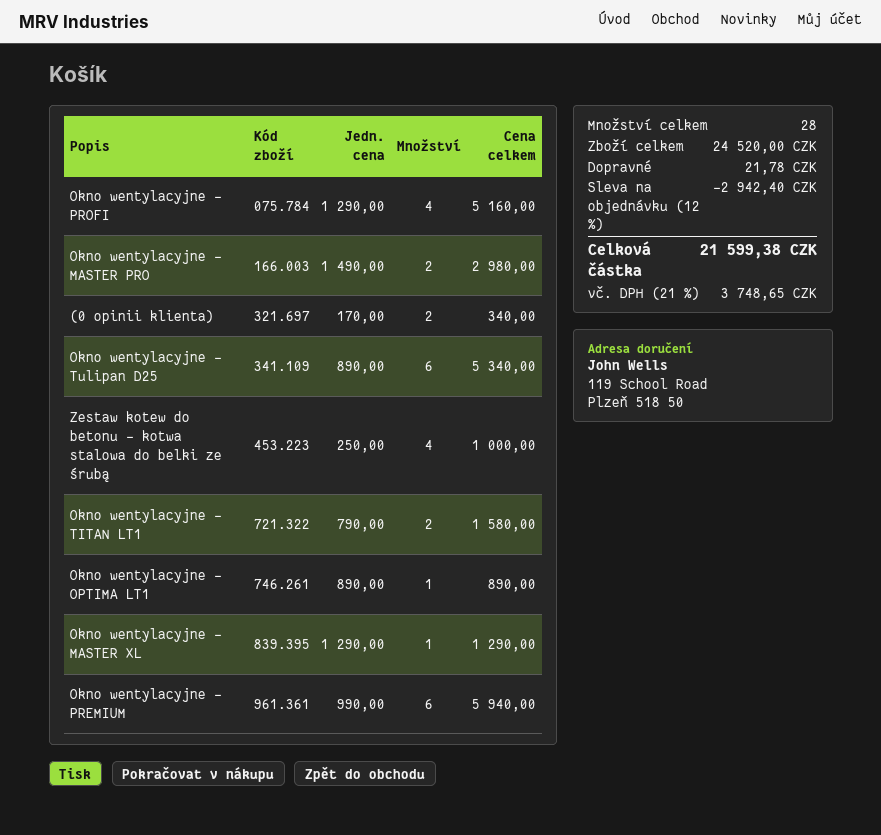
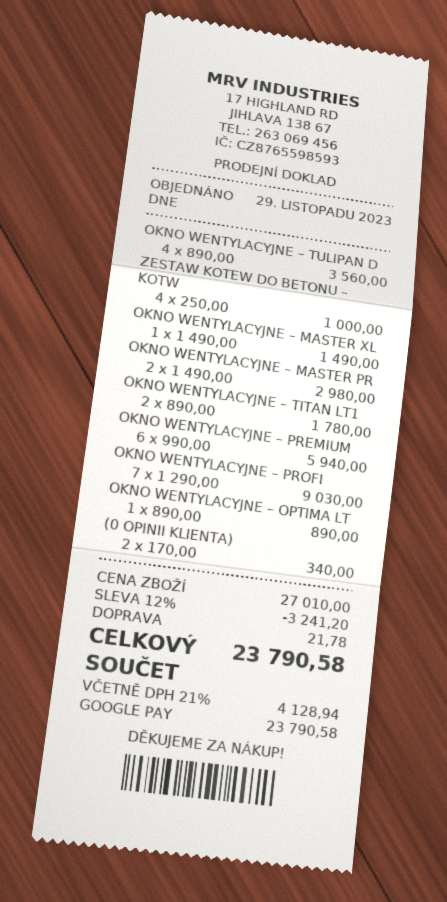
Okno wentylacyjne – PROFI: 4 x 1290.00 = 5160.00 -> 7 x 1290.00 = 9030.00
Okno wentylacyjne – Tulipan D25: 6 x 890.00 = 5340.00 -> 4 x 890.00 = 3560.00
Okno wentylacyjne – TITAN LT1: 2 x 790.00 = 1580.00 -> 2 x 890.00 = 1780.00
Okno wentylacyjne – MASTER XL: 1 x 1290.00 = 1290.00 -> 1 x 1490.00 = 1490.00
subtotal: 24520.00 -> 27010.00
discount: 12% = 2942.40 -> 12% = 3241.20
tax: 21% = 3748.65 -> 21% = 4128.94
total: 21599.38 -> 23790.58

